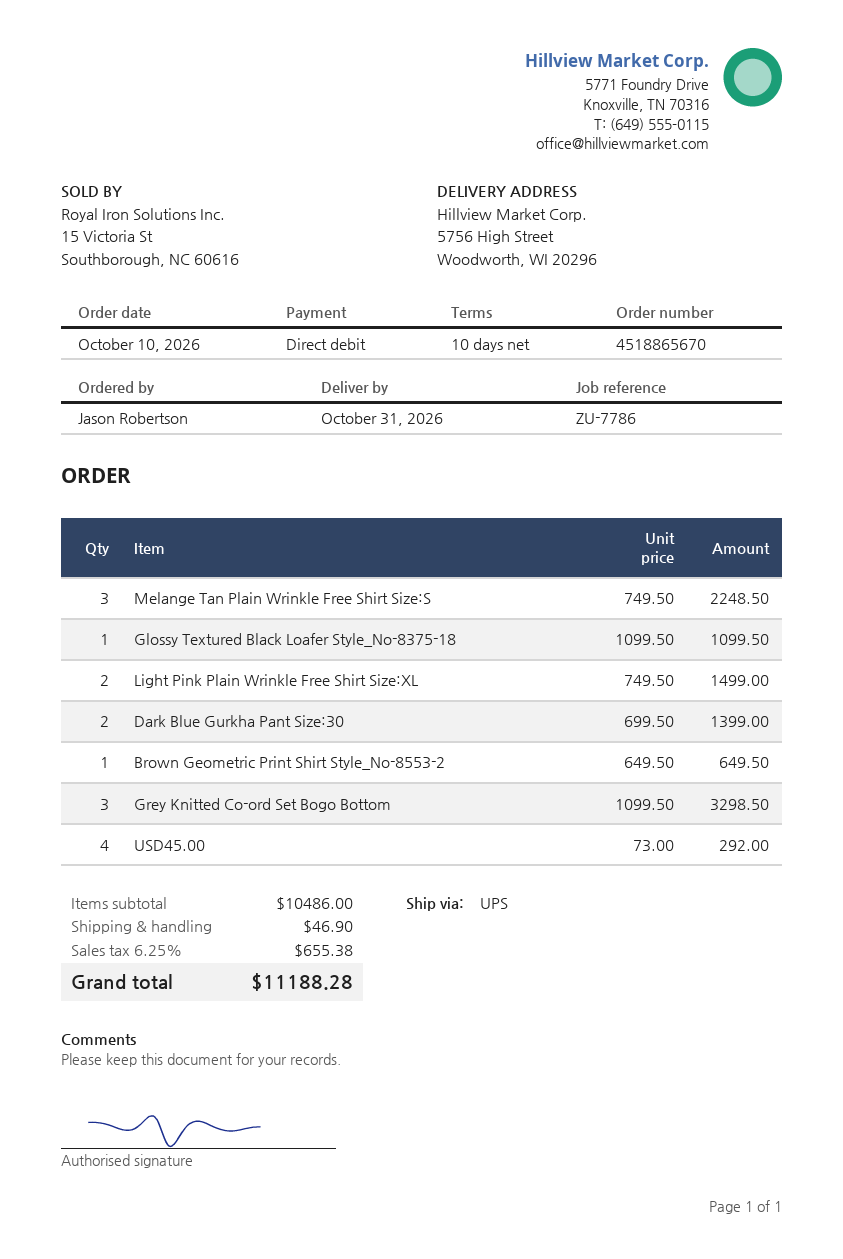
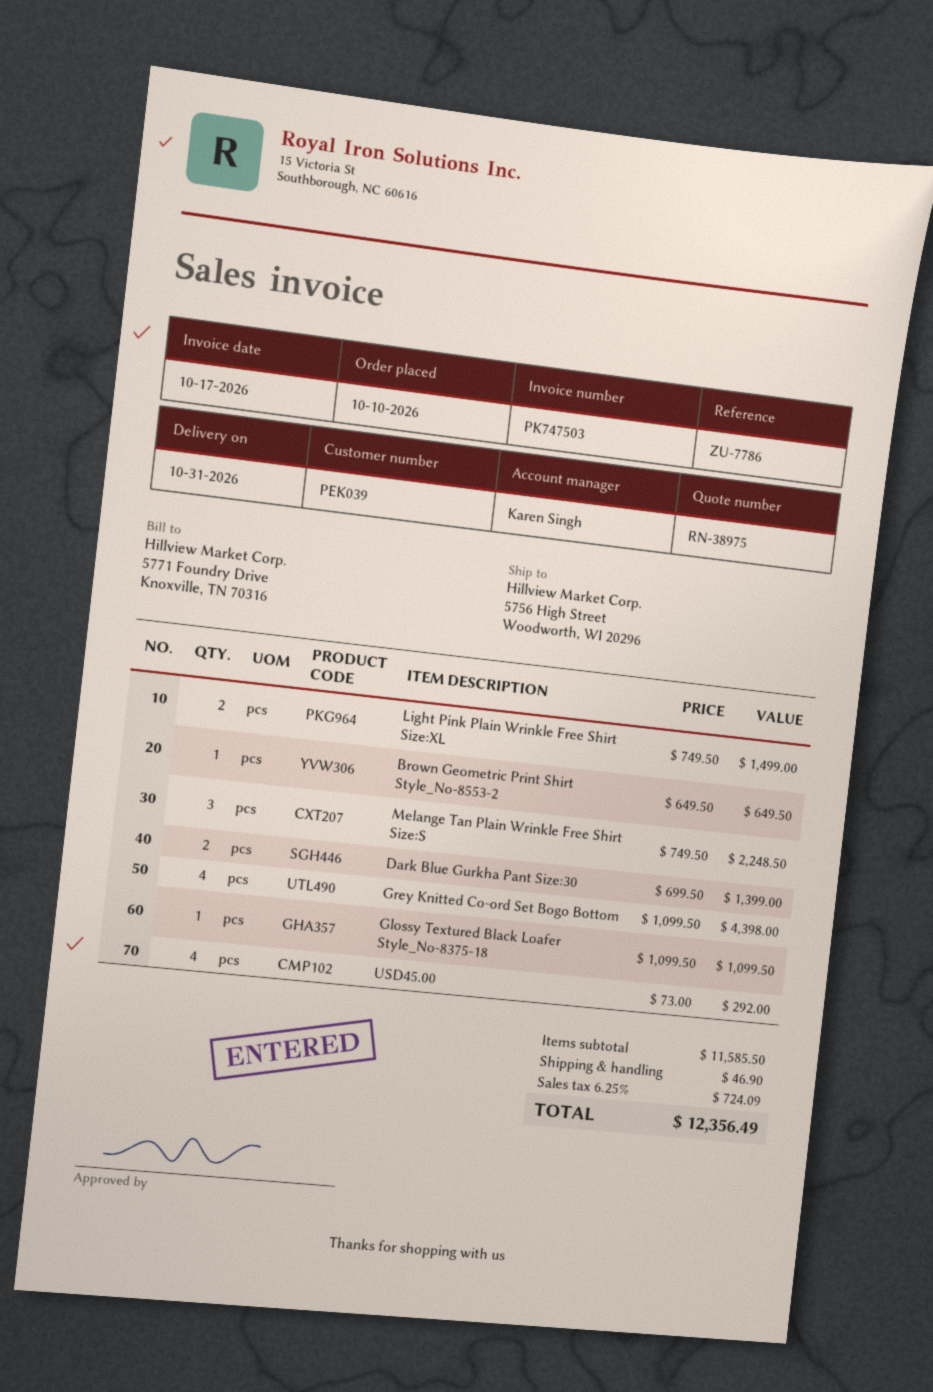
Grey Knitted Co-ord Set Bogo Bottom: 3 x 1099.50 = 3298.50 -> 4 x 1099.50 = 4398.00
subtotal: 10486.00 -> 11585.50
tax: 6.25% = 655.38 -> 6.25% = 724.09
total: 11188.28 -> 12356.49

